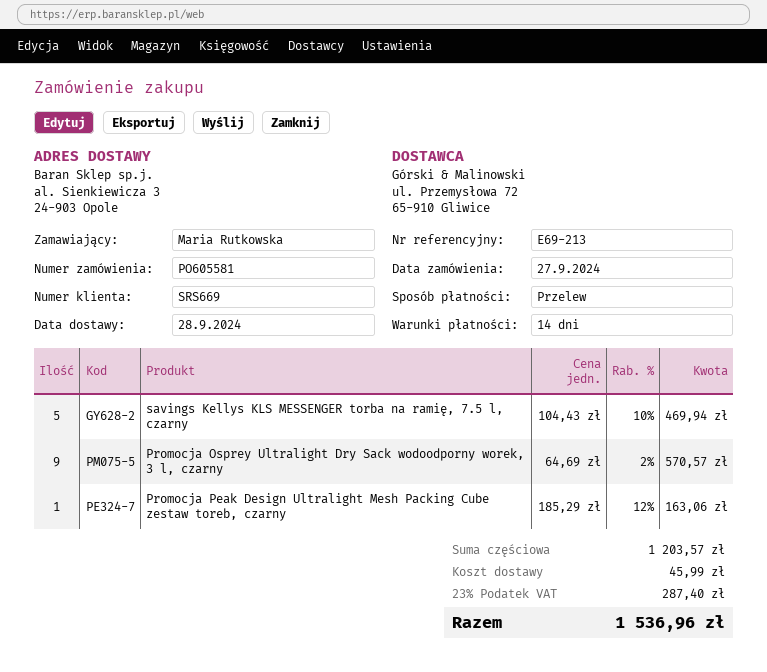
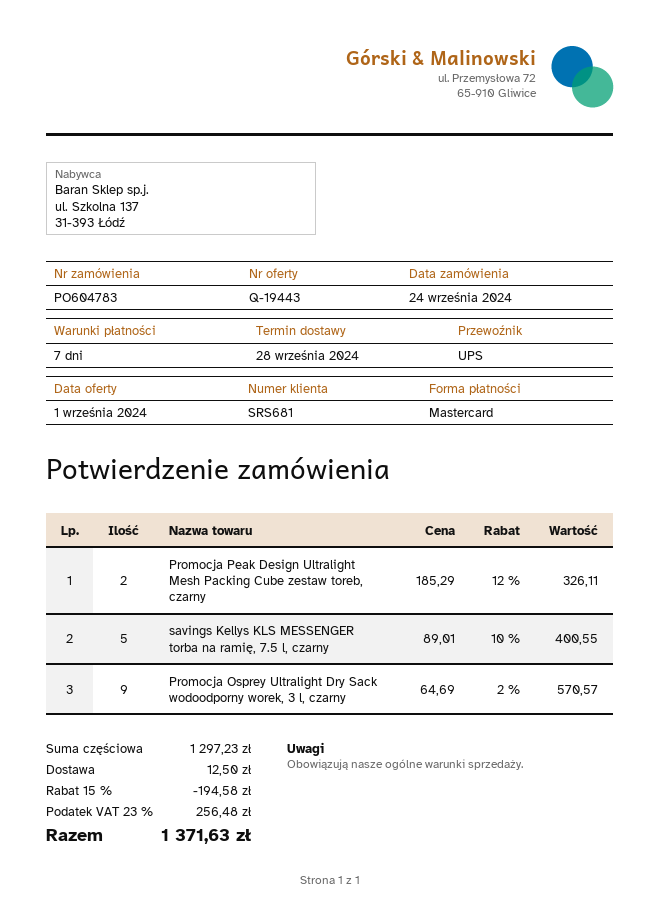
order number: PO605581 -> PO604783
order date: 2024-09-27 -> 2024-09-24
payment terms: 14 days -> 7 days
customer number: SRS669 -> SRS681
payment method: bank transfer -> Mastercard
savings Kellys KLS MESSENGER torba na ramię, 7.5 l, czarny: 5 x 104.43 - 10% = 469.94 -> 5 x 89.01 - 10% = 400.55
Promocja Peak Design Ultralight Mesh Packing Cube zestaw toreb, czarny: 1 x 185.29 - 12% = 163.06 -> 2 x 185.29 - 12% = 326.11
subtotal: 1203.57 -> 1297.23
discount: none -> 15% = 194.58
shipping: 45.99 -> 12.50
tax: 23% = 287.40 -> 23% = 256.48
total: 1536.96 -> 1371.63

